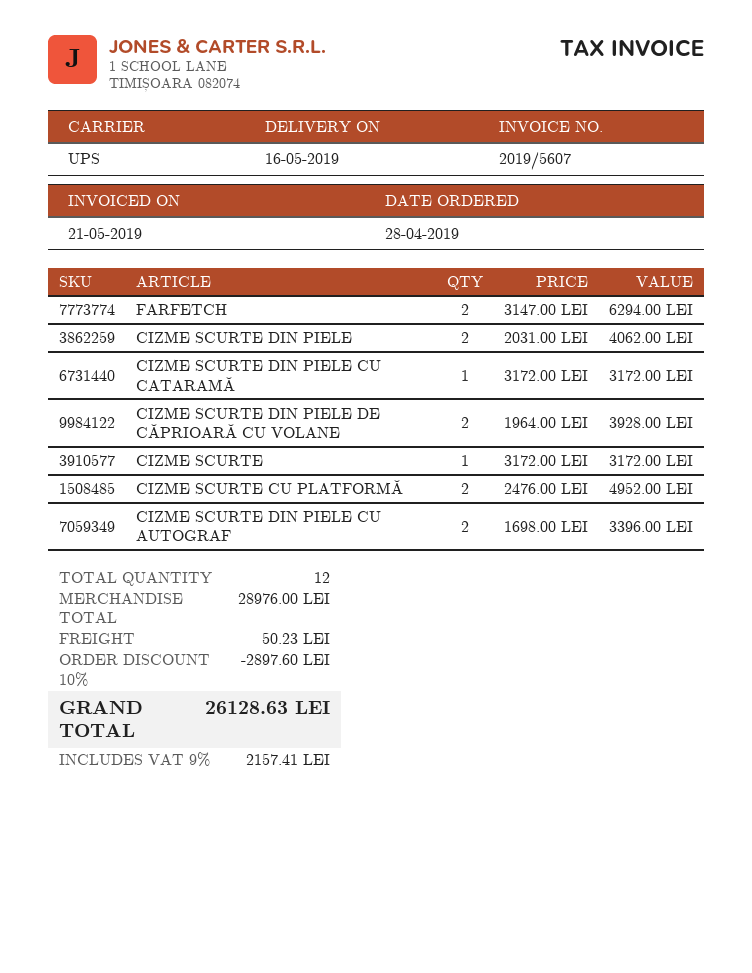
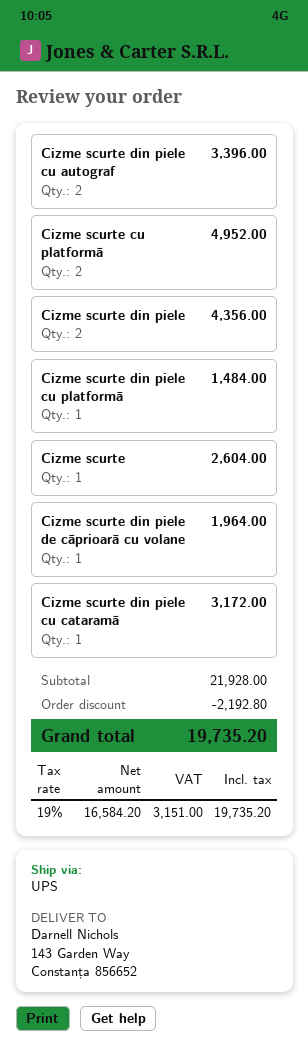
FARFETCH: 2 for 6294.00 -> none
CIZME SCURTE DIN PIELE: 2 for 4062.00 -> 2 for 4356.00
CIZME SCURTE DIN PIELE DE CĂPRIOARĂ CU VOLANE: 2 for 3928.00 -> 1 for 1964.00
CIZME SCURTE: 1 for 3172.00 -> 1 for 2604.00
Cizme scurte din piele cu platformă: none -> 1 for 1484.00
subtotal: 28976.00 -> 21928.00
discount: 2897.60 -> 2192.80
shipping: 50.23 -> none
tax: 9% = 2157.41 -> 19% = 3151.00
total: 26128.63 -> 19735.20

